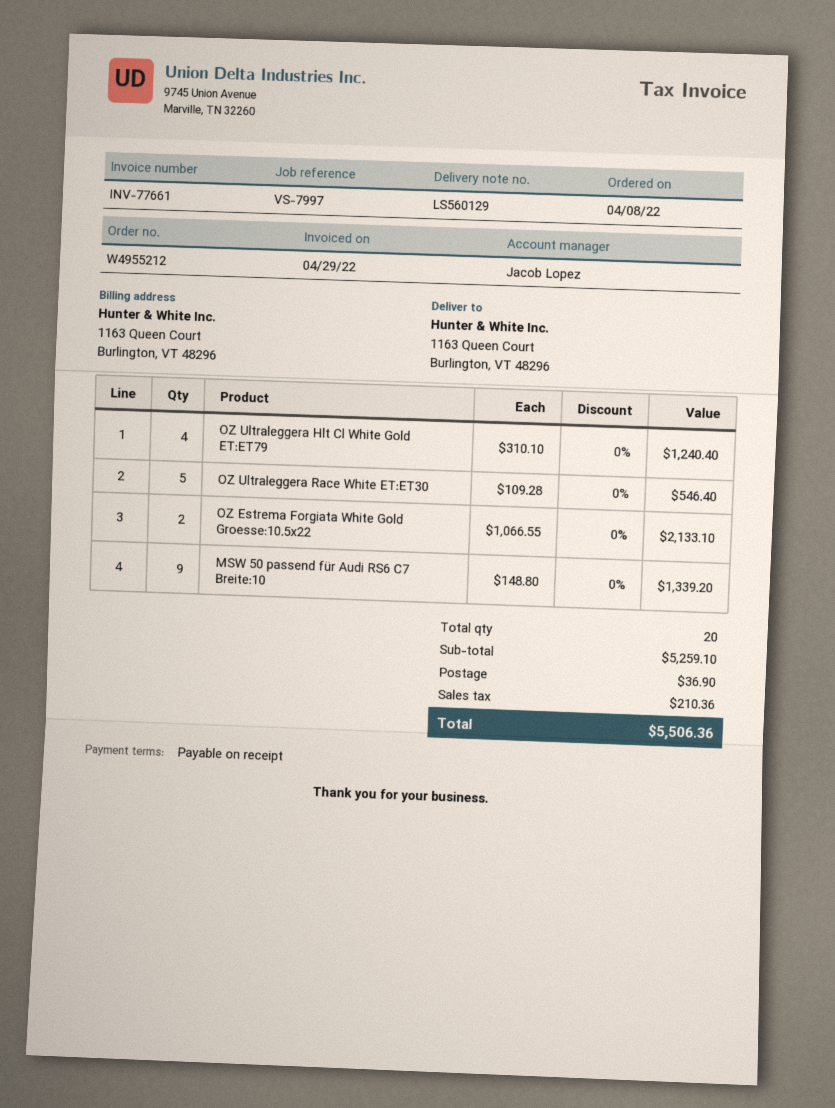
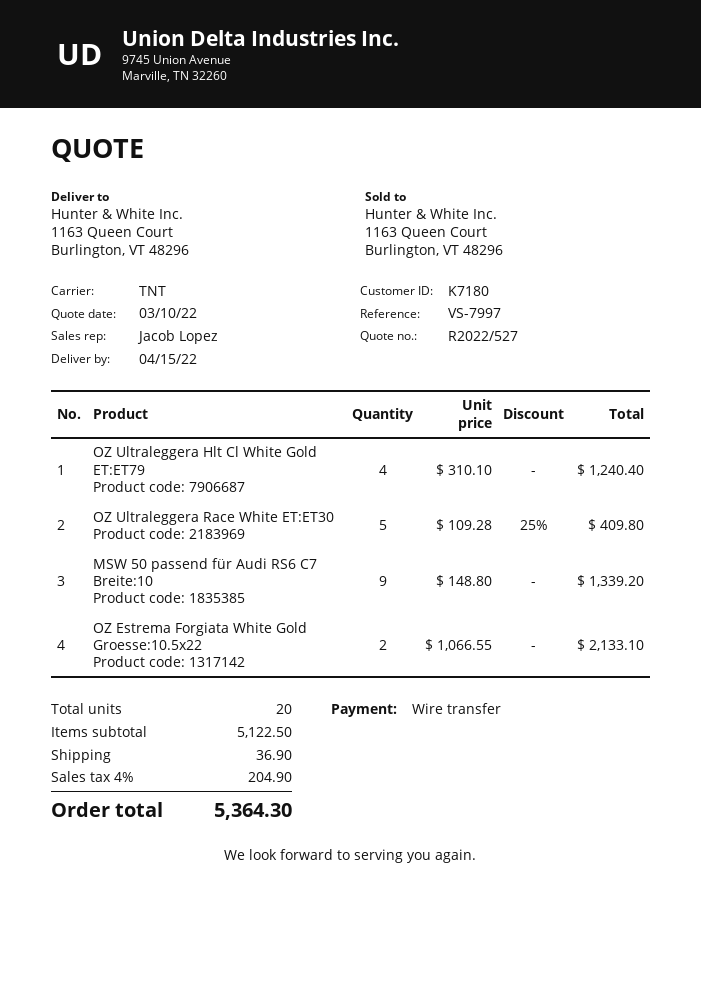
OZ Ultraleggera Race White ET:ET30: 5 x 109.28 = 546.40 -> 5 x 109.28 - 25% = 409.80
subtotal: 5259.10 -> 5122.50
tax: 210.36 -> 204.90
total: 5506.36 -> 5364.30

